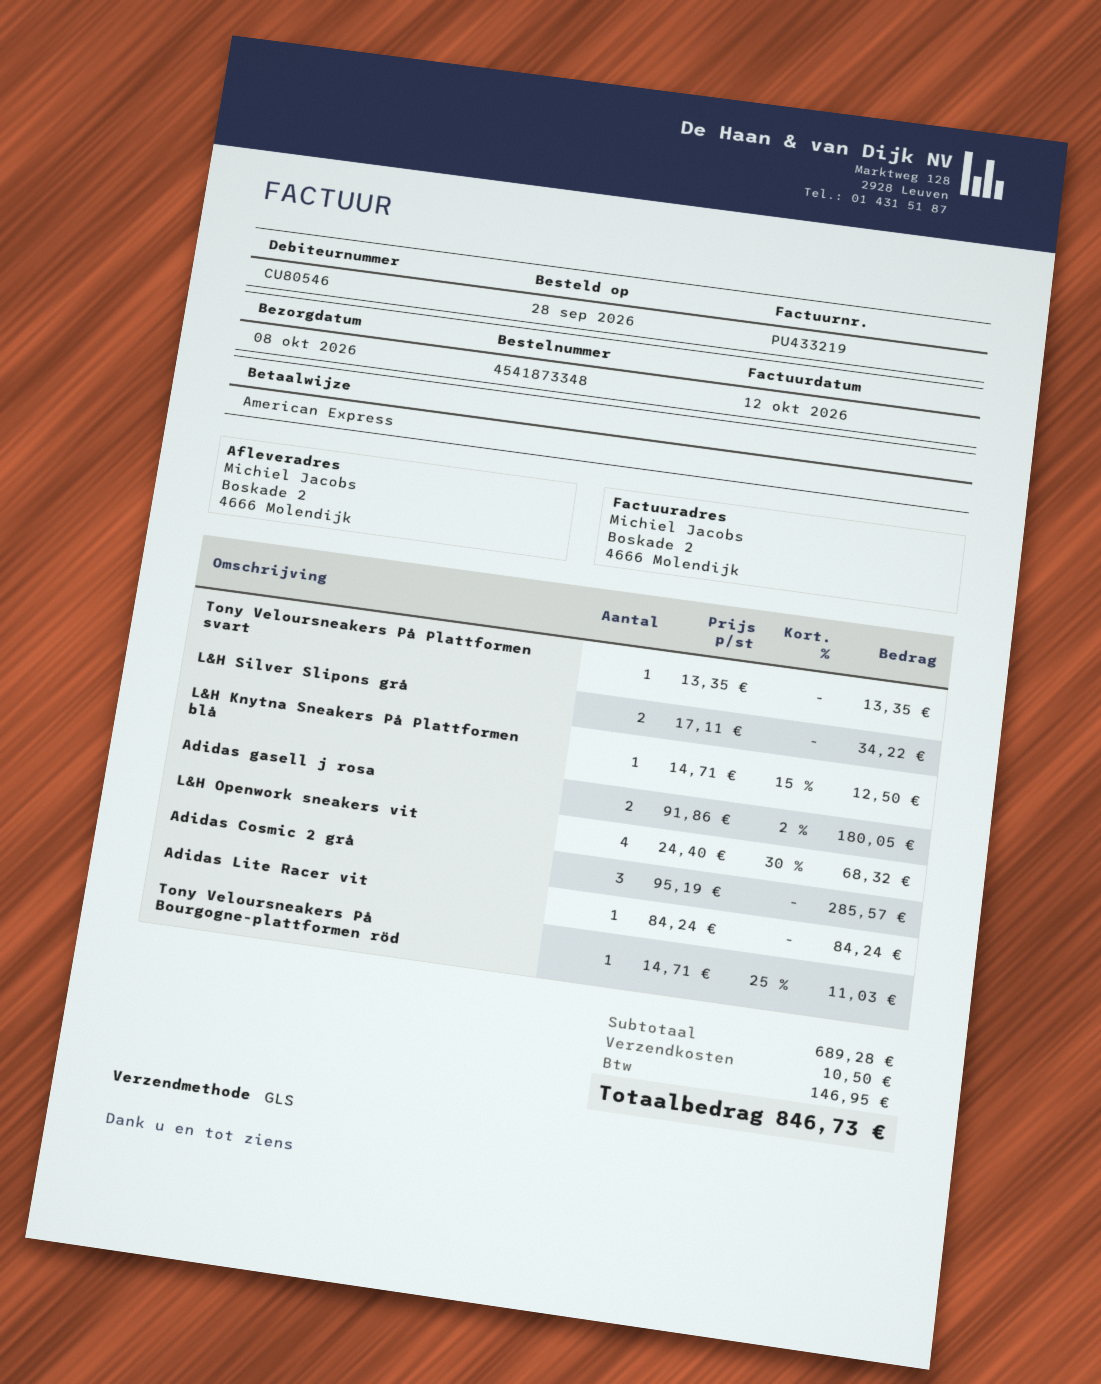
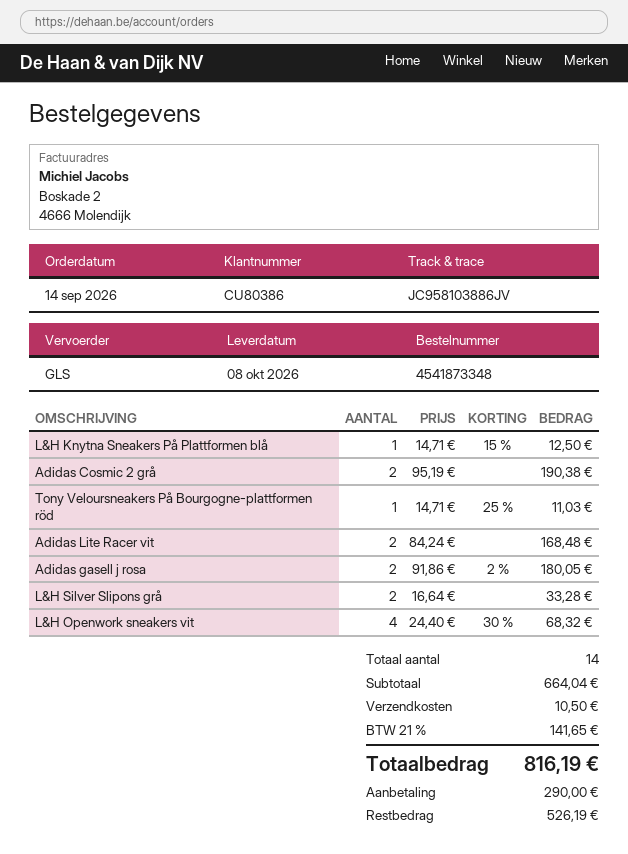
order date: 2026-09-28 -> 2026-09-14
customer number: CU80546 -> CU80386
Tony Veloursneakers På Plattformen svart: 1 x 13.35 = 13.35 -> none
L&H Silver Slipons grå: 2 x 17.11 = 34.22 -> 2 x 16.64 = 33.28
Adidas Cosmic 2 grå: 3 x 95.19 = 285.57 -> 2 x 95.19 = 190.38
Adidas Lite Racer vit: 1 x 84.24 = 84.24 -> 2 x 84.24 = 168.48
subtotal: 689.28 -> 664.04
tax: 146.95 -> 141.65
total: 846.73 -> 816.19

